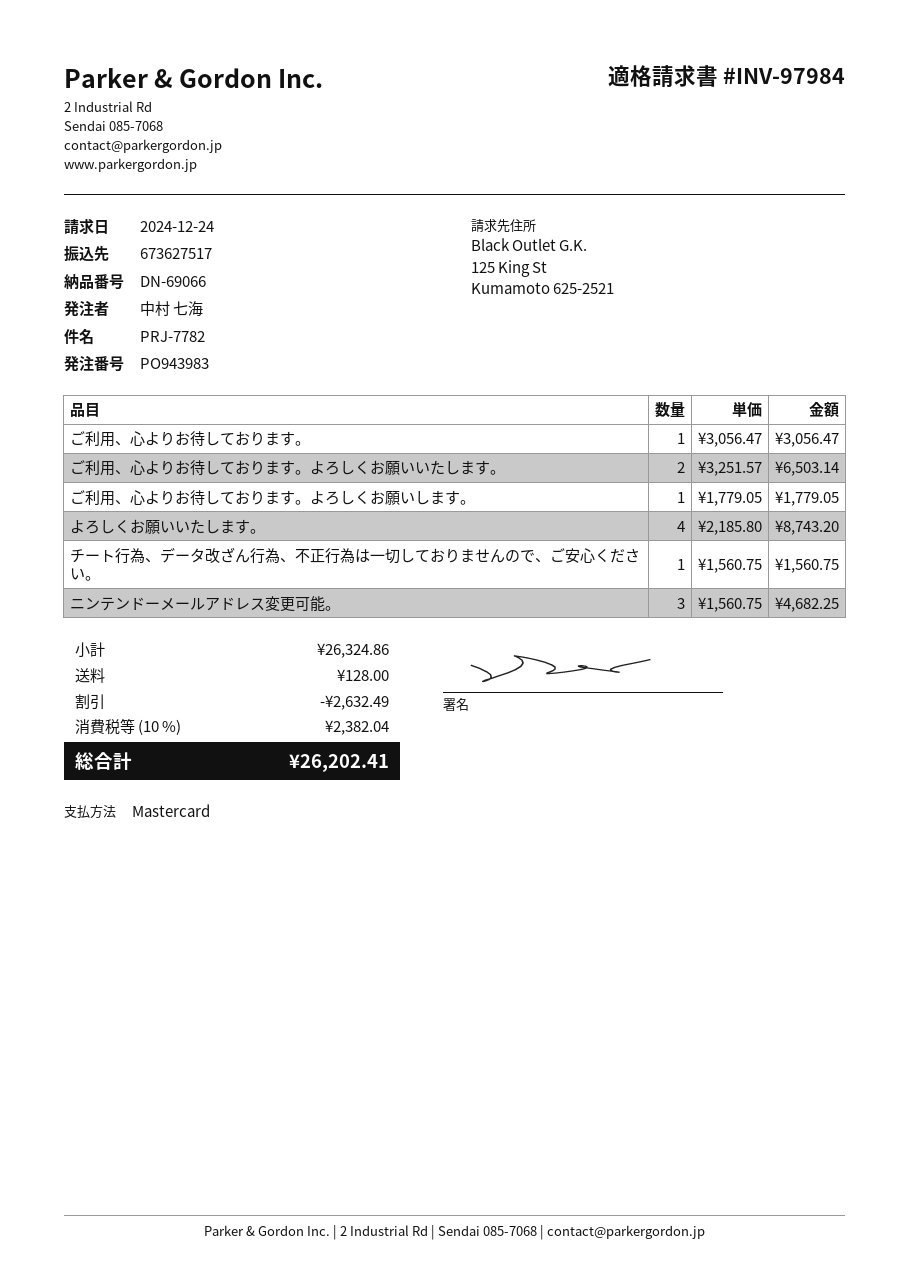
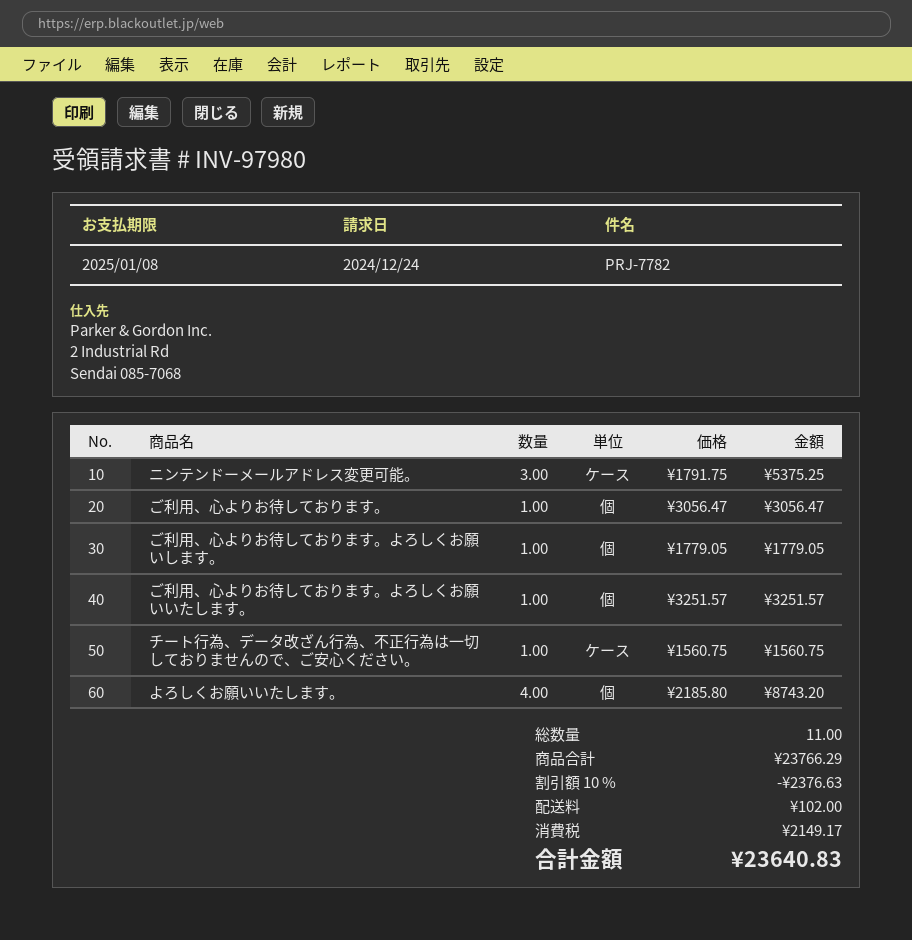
invoice number: INV-97984 -> INV-97980
ご利用、心よりお待しております。よろしくお願いいたします。: 2 x 3251.57 = 6503.14 -> 1 x 3251.57 = 3251.57
ニンテンドーメールアドレス変更可能。: 3 x 1560.75 = 4682.25 -> 3 x 1791.75 = 5375.25
subtotal: 26324.86 -> 23766.29
discount: 2632.49 -> 2376.63
shipping: 128.00 -> 102.00
tax: 2382.04 -> 2149.17
total: 26202.41 -> 23640.83

